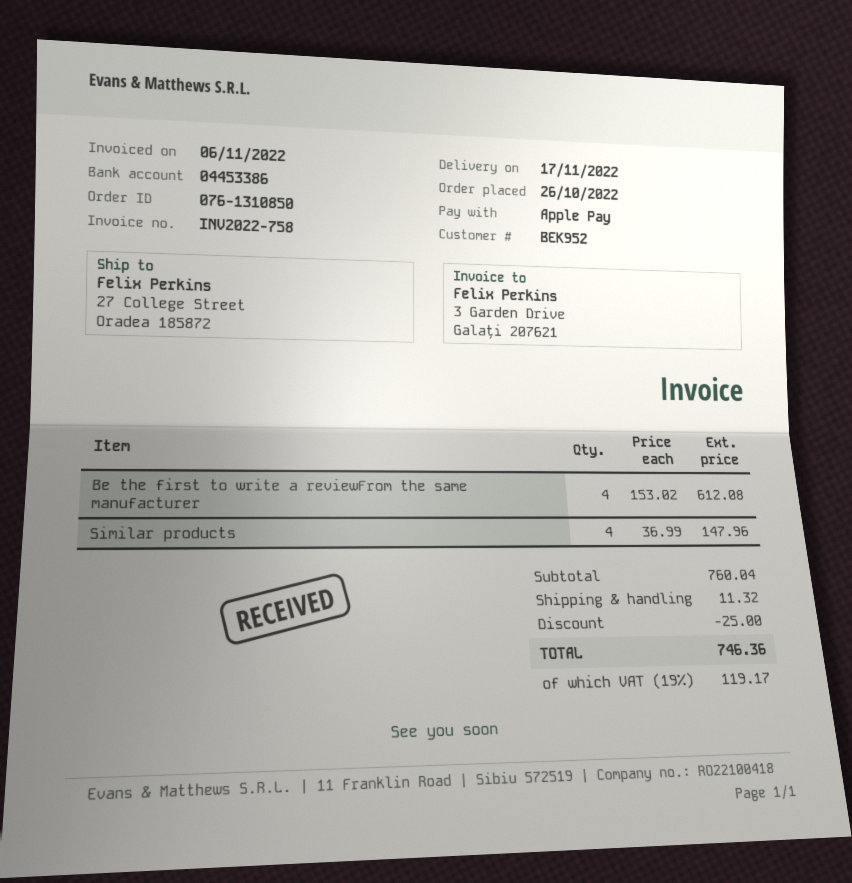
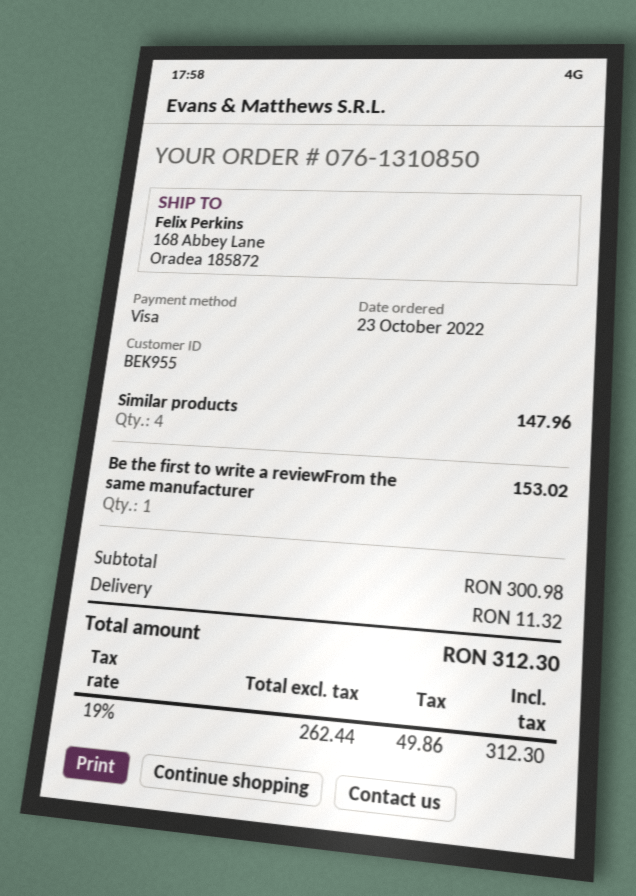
order date: 2022-10-26 -> 2022-10-23
customer number: BEK952 -> BEK955
payment method: Apple Pay -> Visa
ship to: 27 College Street, Oradea 185872 -> 168 Abbey Lane, Oradea 185872
Be the first to write a reviewFrom the same manufacturer: 4 for 612.08 -> 1 for 153.02
subtotal: 760.04 -> 300.98
discount: 25.00 -> none
tax: 19% = 119.17 -> 19% = 49.86
total: 746.36 -> 312.30

